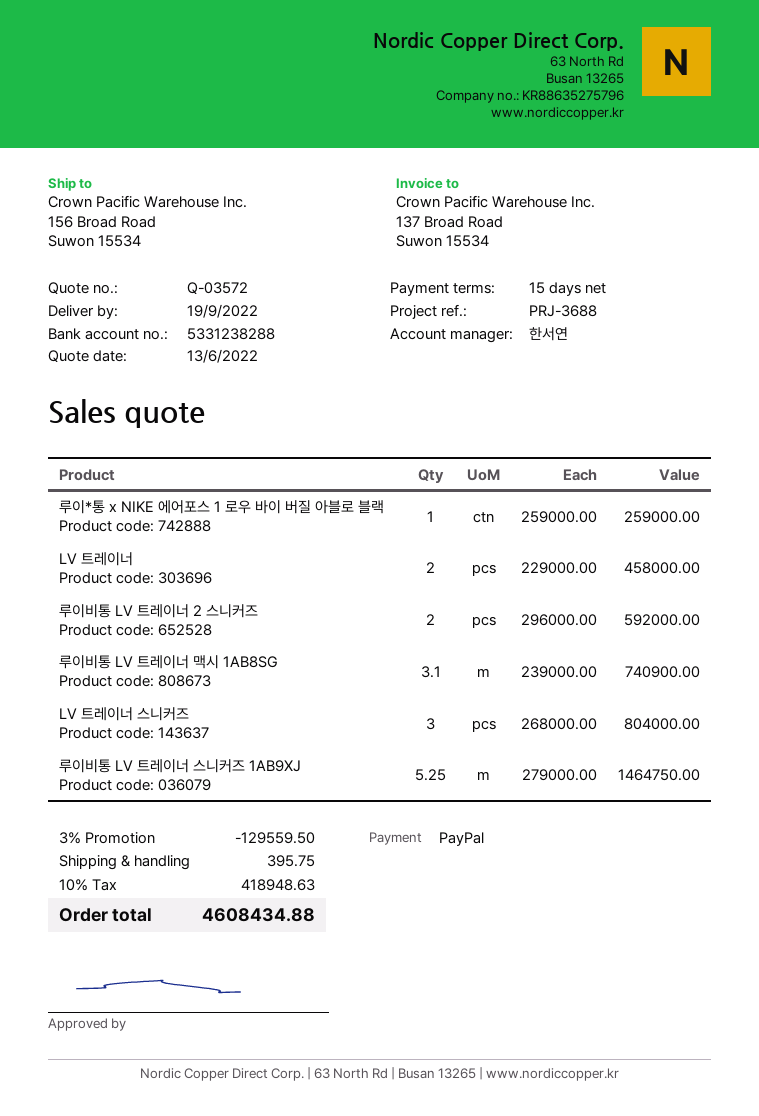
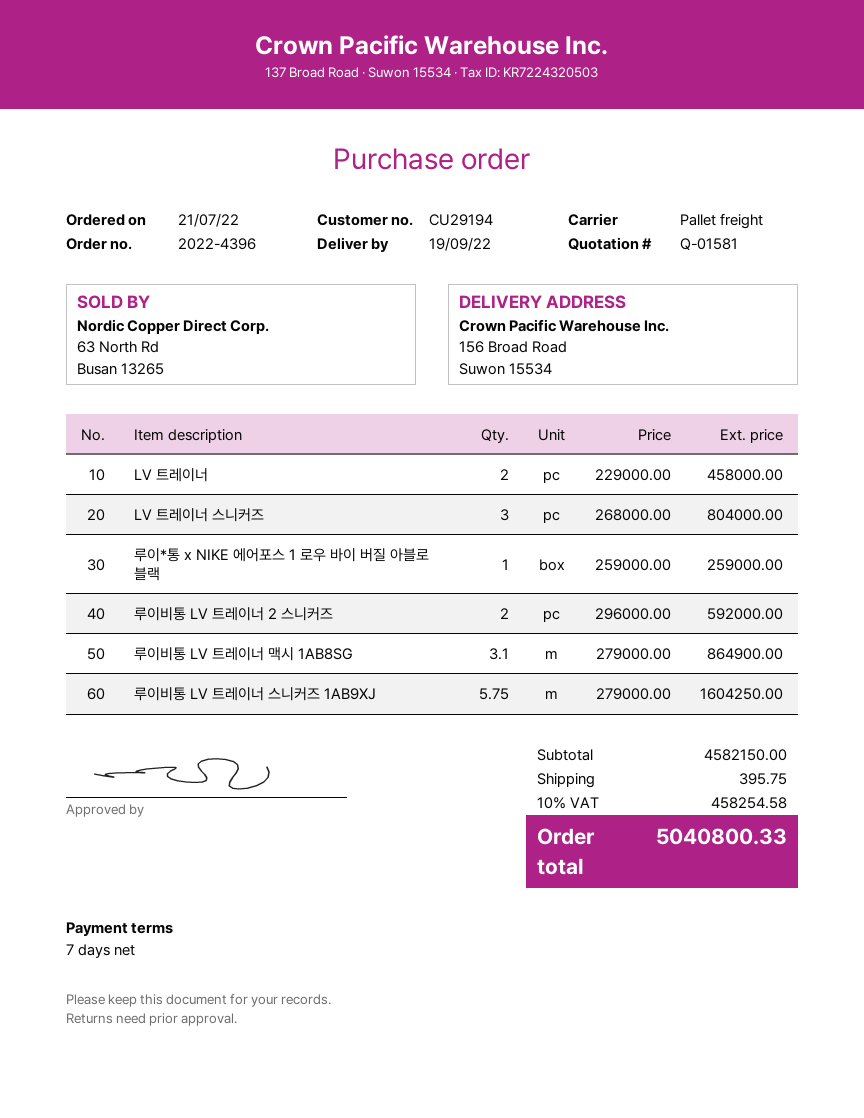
quote number: Q-03572 -> Q-01581
payment terms: 15 days -> 7 days
루이비통 LV 트레이너 맥시 1AB8SG: 3.1 x 239000.00 = 740900.00 -> 3.1 x 279000.00 = 864900.00
루이비통 LV 트레이너 스니커즈 1AB9XJ: 5.25 x 279000.00 = 1464750.00 -> 5.75 x 279000.00 = 1604250.00
discount: 3% = 129559.50 -> none
tax: 10% = 418948.63 -> 10% = 458254.58
total: 4608434.88 -> 5040800.33

